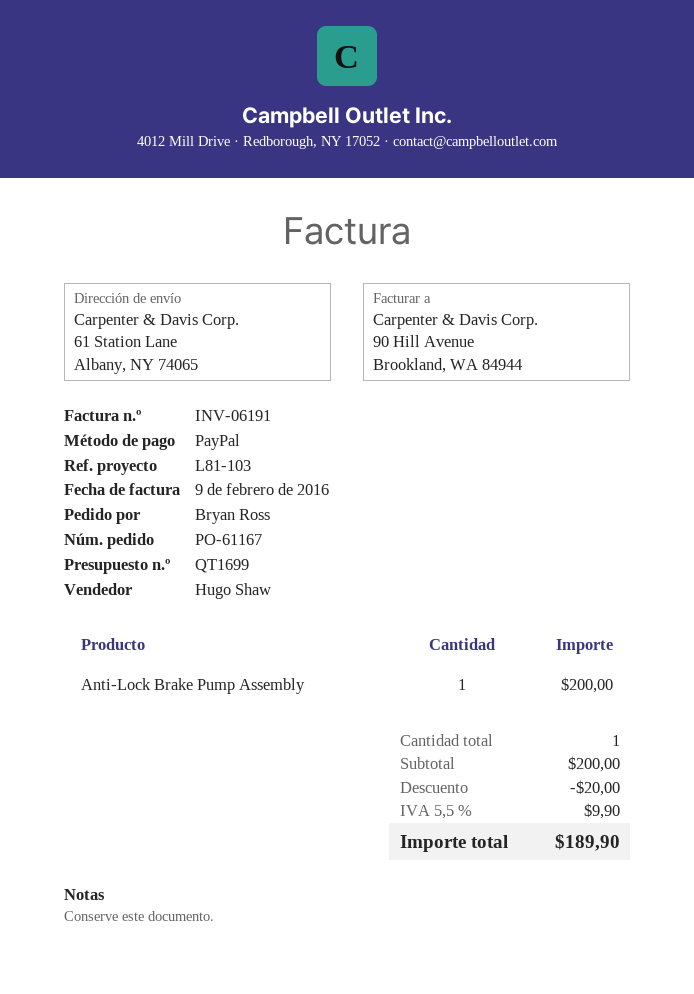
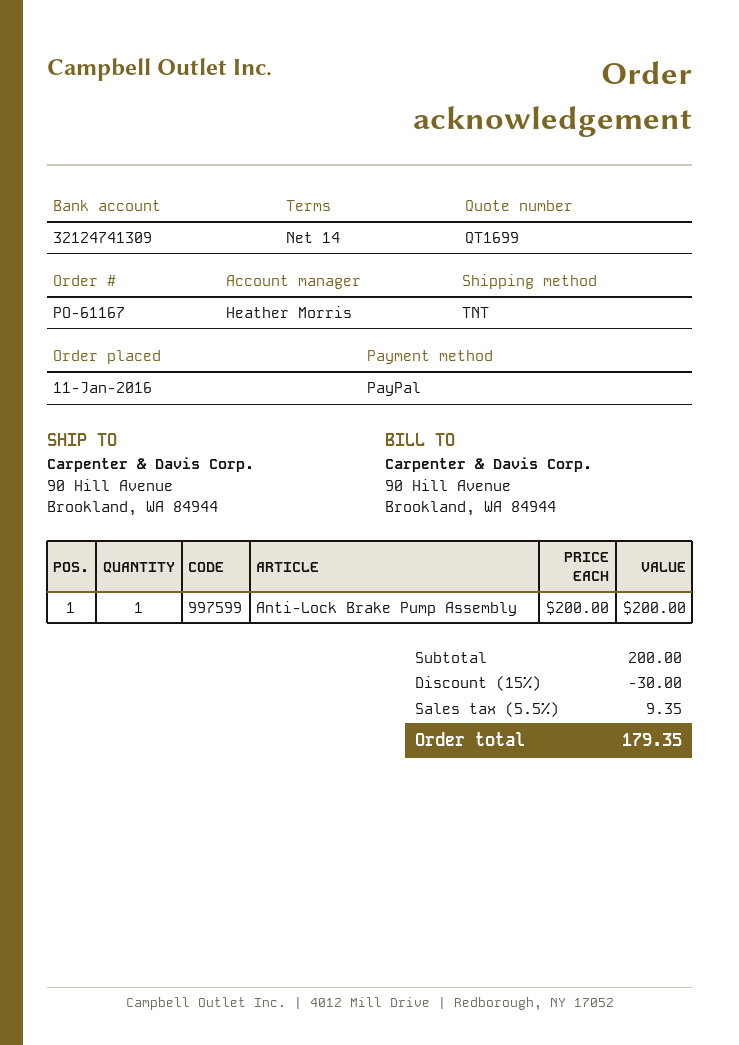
sales rep: Hugo Shaw -> Heather Morris
ship to: 61 Station Lane, Albany, NY 74065 -> 90 Hill Avenue, Brookland, WA 84944
discount: 20.00 -> 30.00
tax: 5.5% = 9.90 -> 5.5% = 9.35
total: 189.90 -> 179.35

